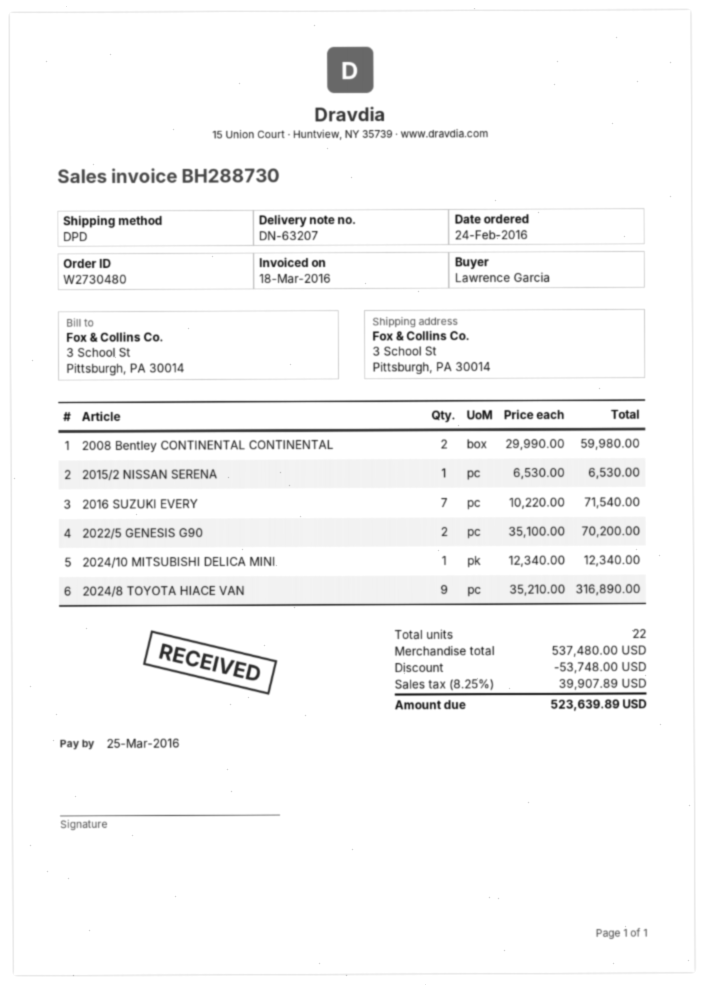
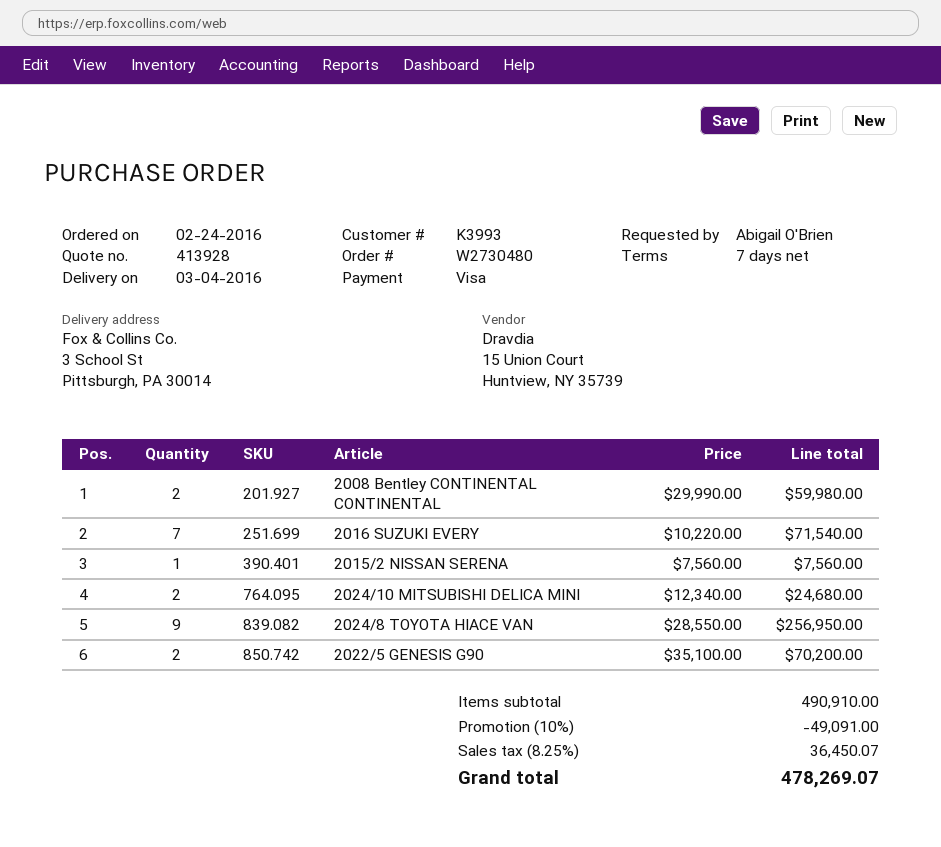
ordered by: Lawrence Garcia -> Abigail O'Brien
2015/2 NISSAN SERENA: 1 x 6530.00 = 6530.00 -> 1 x 7560.00 = 7560.00
2024/10 MITSUBISHI DELICA MINI: 1 x 12340.00 = 12340.00 -> 2 x 12340.00 = 24680.00
2024/8 TOYOTA HIACE VAN: 9 x 35210.00 = 316890.00 -> 9 x 28550.00 = 256950.00
subtotal: 537480.00 -> 490910.00
discount: 53748.00 -> 49091.00
tax: 8.25% = 39907.89 -> 8.25% = 36450.07
total: 523639.89 -> 478269.07

